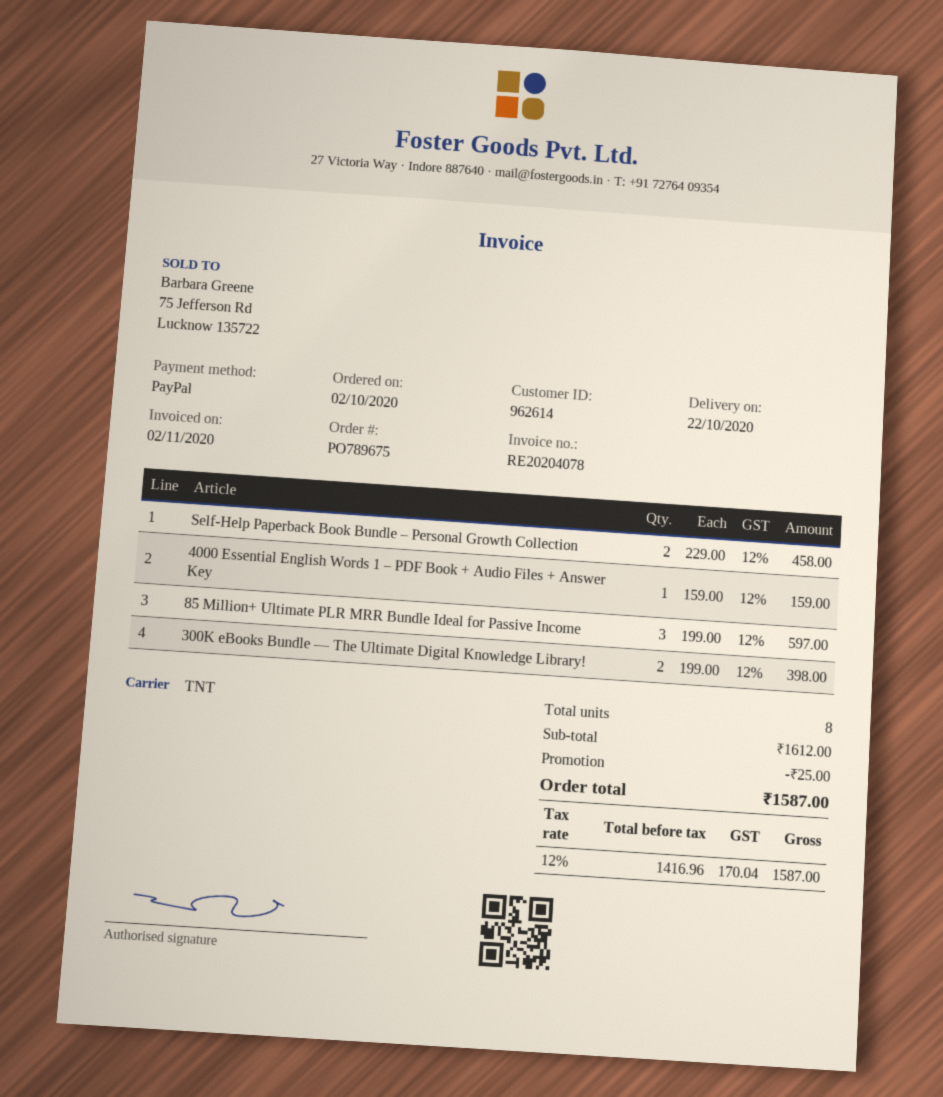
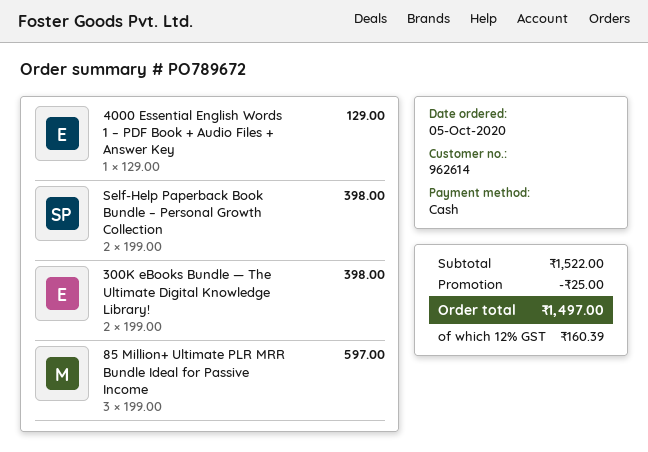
order number: PO789675 -> PO789672
order date: 2020-10-02 -> 2020-10-05
payment method: PayPal -> cash
Self-Help Paperback Book Bundle – Personal Growth Collection: 2 x 229.00 = 458.00 -> 2 x 199.00 = 398.00
4000 Essential English Words 1 – PDF Book + Audio Files + Answer Key: 1 x 159.00 = 159.00 -> 1 x 129.00 = 129.00
subtotal: 1612.00 -> 1522.00
tax: 12% = 170.04 -> 12% = 160.39
total: 1587.00 -> 1497.00

